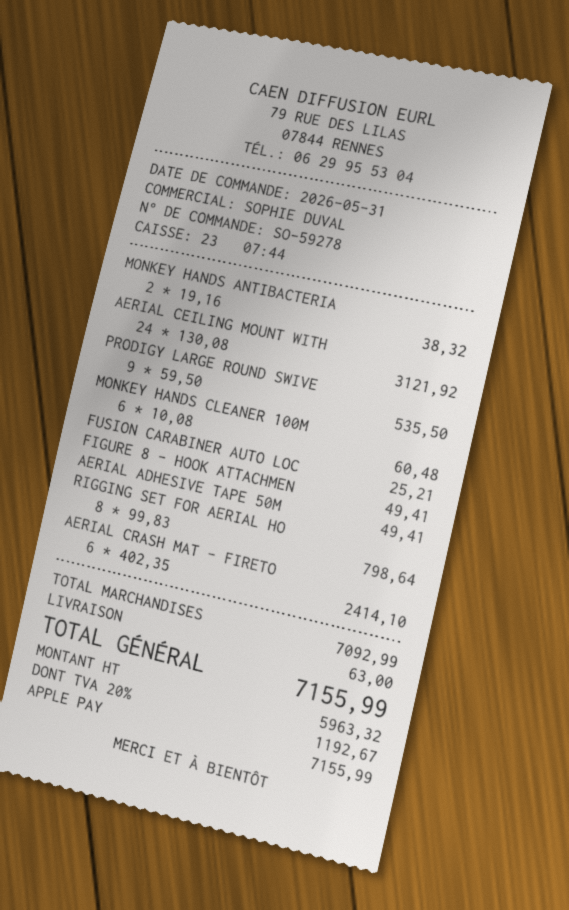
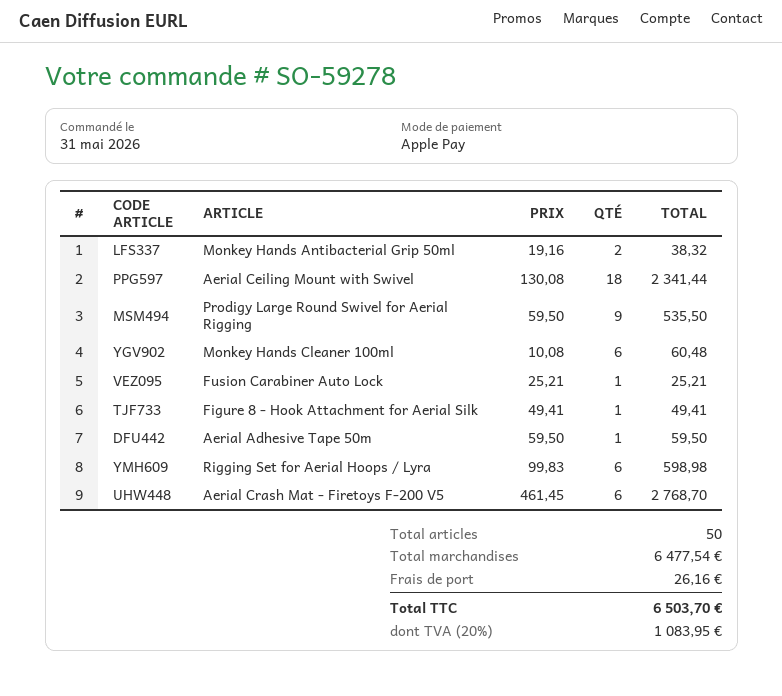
AERIAL CEILING MOUNT WITH: 24 x 130.08 = 3121.92 -> 18 x 130.08 = 2341.44
AERIAL ADHESIVE TAPE 50M: 1 x 49.41 = 49.41 -> 1 x 59.50 = 59.50
RIGGING SET FOR AERIAL HO: 8 x 99.83 = 798.64 -> 6 x 99.83 = 598.98
AERIAL CRASH MAT - FIRETO: 6 x 402.35 = 2414.10 -> 6 x 461.45 = 2768.70
subtotal: 7092.99 -> 6477.54
shipping: 63.00 -> 26.16
tax: 20% = 1192.67 -> 20% = 1083.95
total: 7155.99 -> 6503.70

